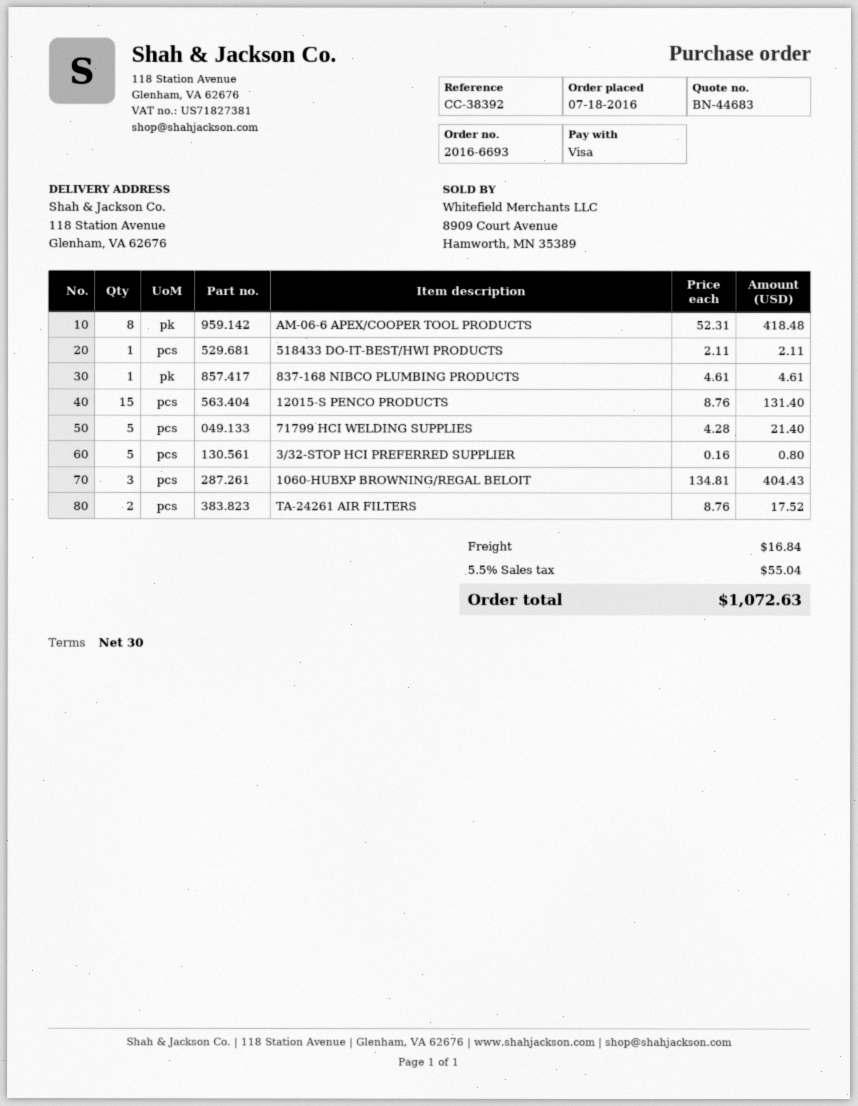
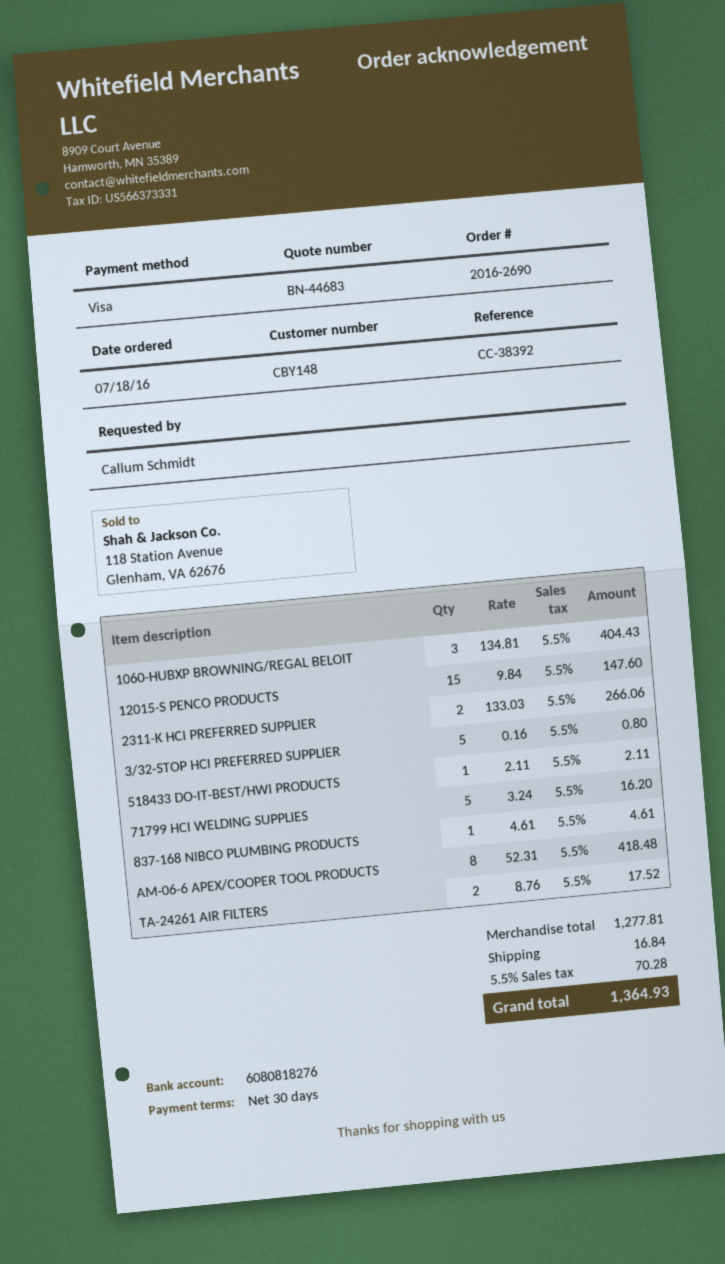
order number: 2016-6693 -> 2016-2690
12015-S PENCO PRODUCTS: 15 x 8.76 = 131.40 -> 15 x 9.84 = 147.60
71799 HCI WELDING SUPPLIES: 5 x 4.28 = 21.40 -> 5 x 3.24 = 16.20
2311-K HCI PREFERRED SUPPLIER: none -> 2 x 133.03 = 266.06
tax: 5.5% = 55.04 -> 5.5% = 70.28
total: 1072.63 -> 1364.93

